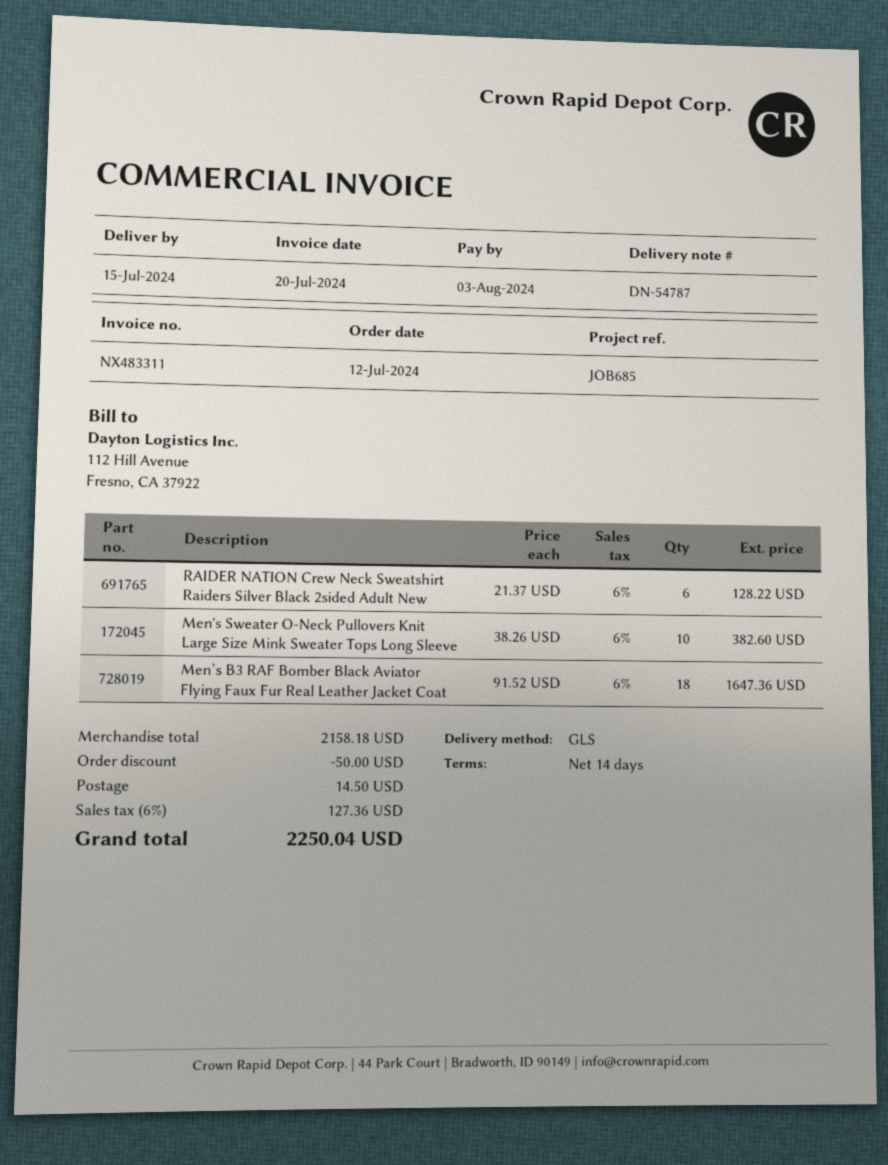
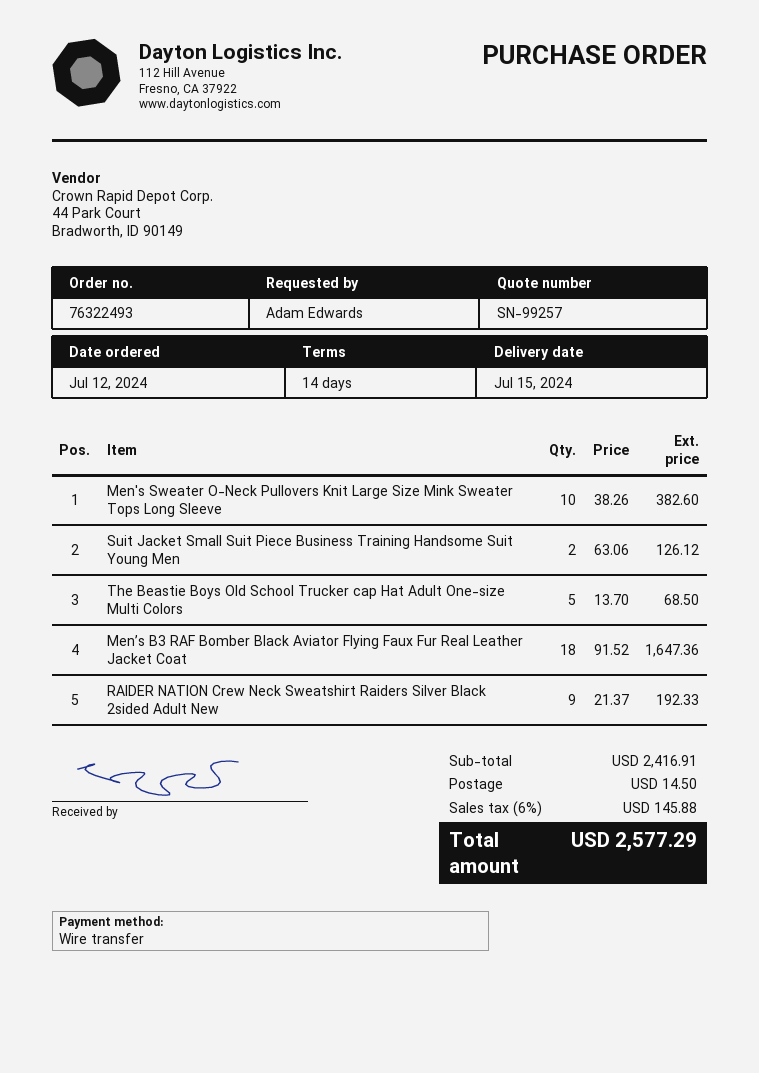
RAIDER NATION Crew Neck Sweatshirt Raiders Silver Black 2sided Adult New: 6 x 21.37 = 128.22 -> 9 x 21.37 = 192.33
Suit Jacket Small Suit Piece Business Training Handsome Suit Young Men: none -> 2 x 63.06 = 126.12
The Beastie Boys Old School Trucker cap Hat Adult One-size Multi Colors: none -> 5 x 13.70 = 68.50
subtotal: 2158.18 -> 2416.91
discount: 50.00 -> none
tax: 6% = 127.36 -> 6% = 145.88
total: 2250.04 -> 2577.29

